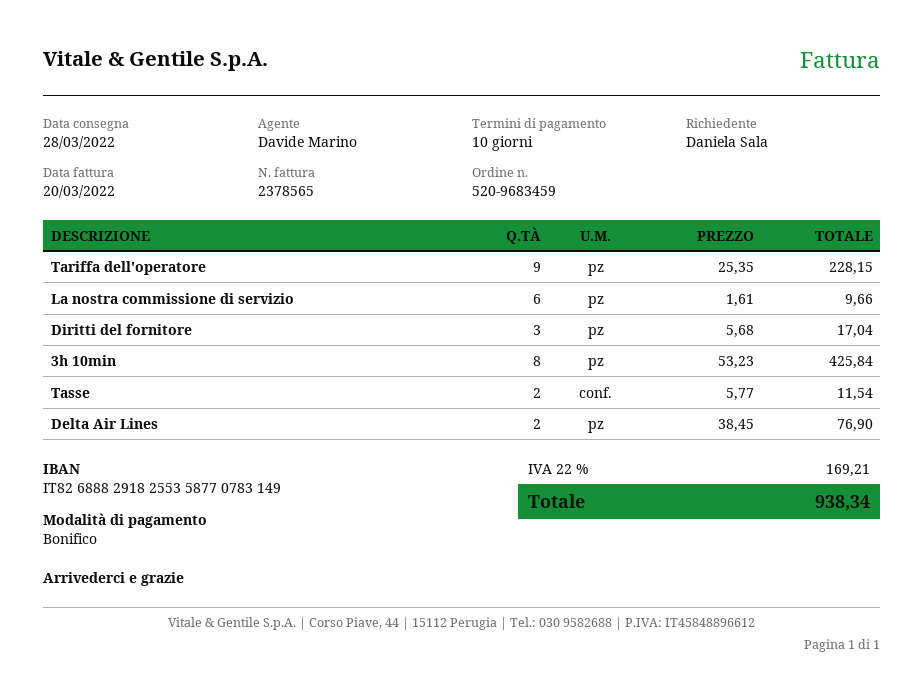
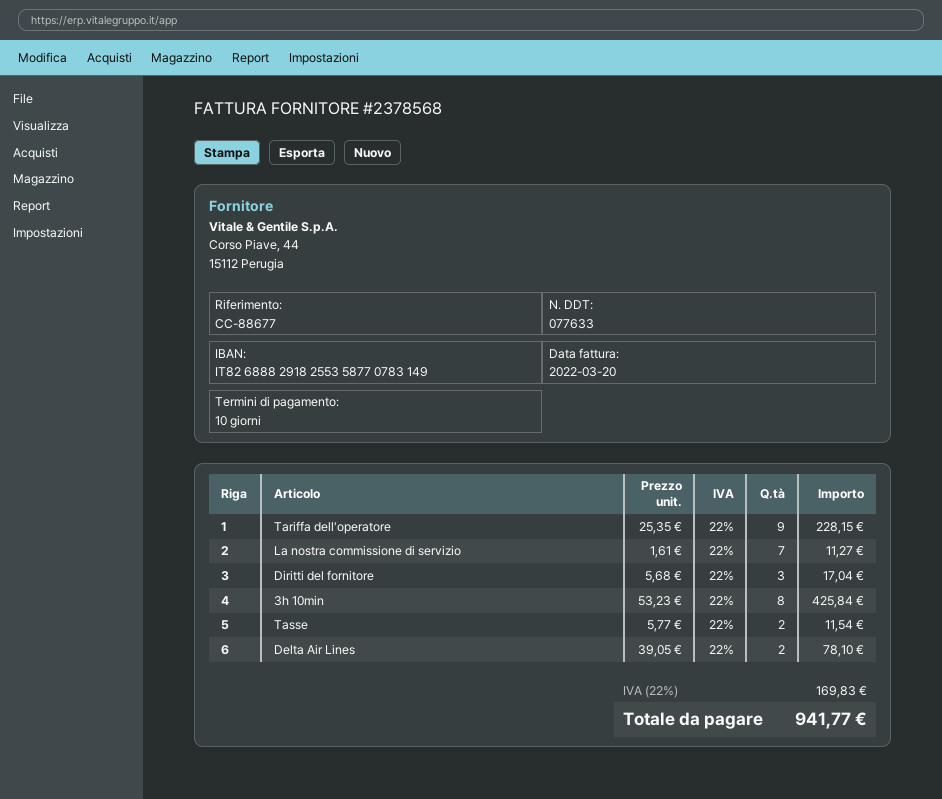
invoice number: 2378565 -> 2378568
La nostra commissione di servizio: 6 x 1.61 = 9.66 -> 7 x 1.61 = 11.27
Delta Air Lines: 2 x 38.45 = 76.90 -> 2 x 39.05 = 78.10
tax: 22% = 169.21 -> 22% = 169.83
total: 938.34 -> 941.77

